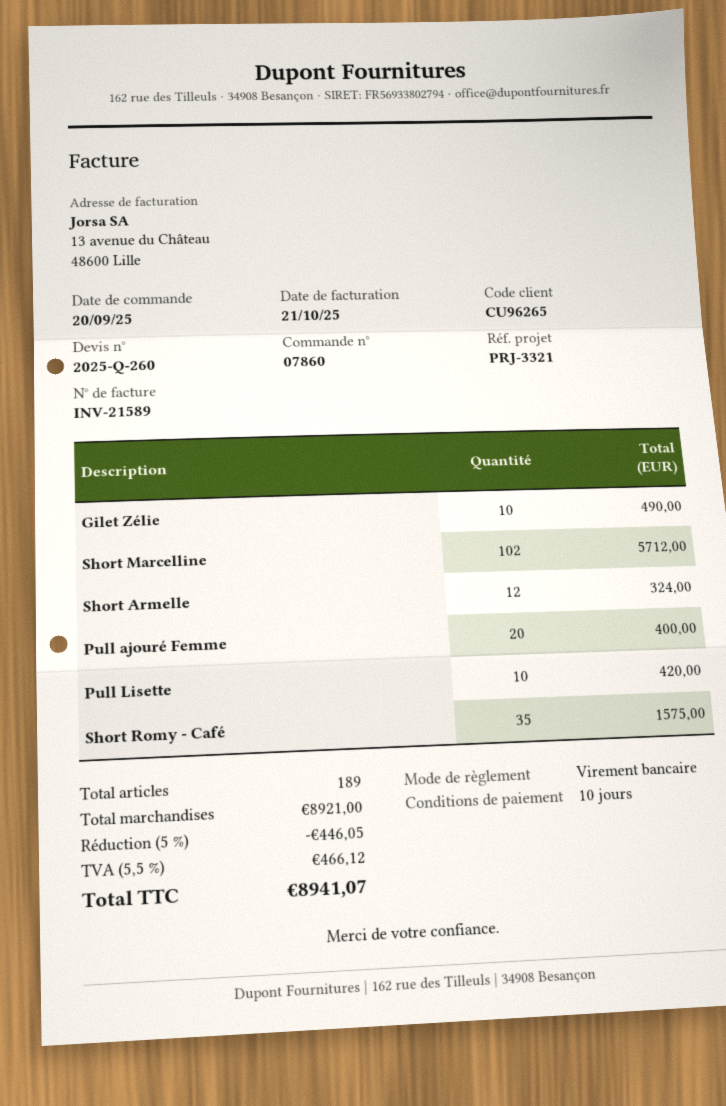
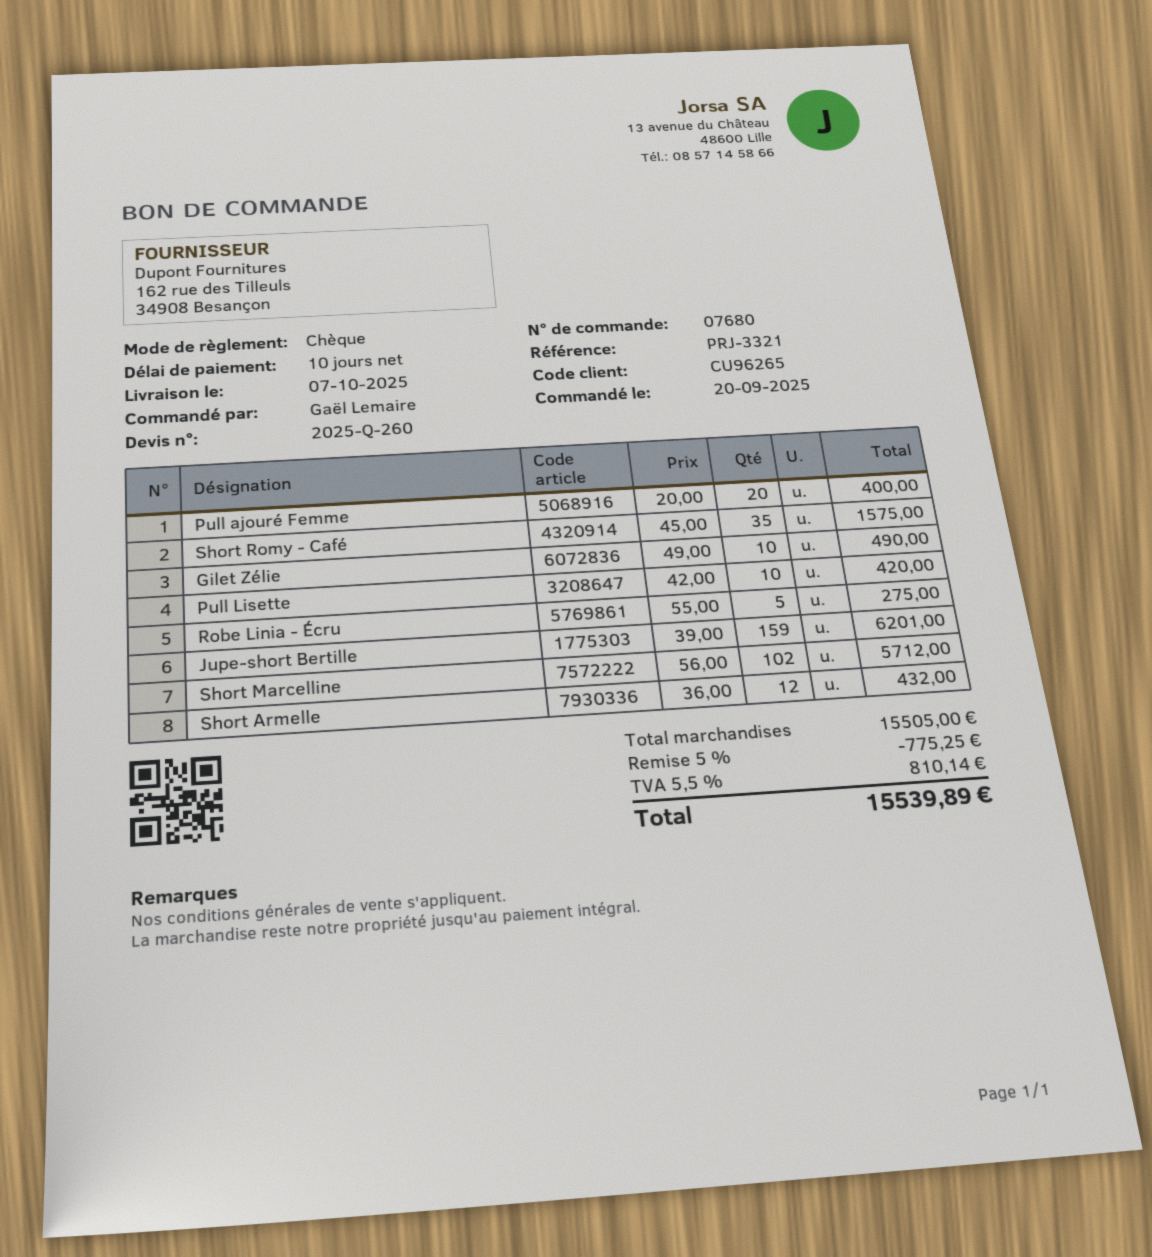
order number: 07860 -> 07680
payment method: bank transfer -> cheque
Short Armelle: 12 for 324.00 -> 12 for 432.00
Robe Linia - Écru: none -> 5 for 275.00
Jupe-short Bertille: none -> 159 for 6201.00
subtotal: 8921.00 -> 15505.00
discount: 5% = 446.05 -> 5% = 775.25
tax: 5.5% = 466.12 -> 5.5% = 810.14
total: 8941.07 -> 15539.89

